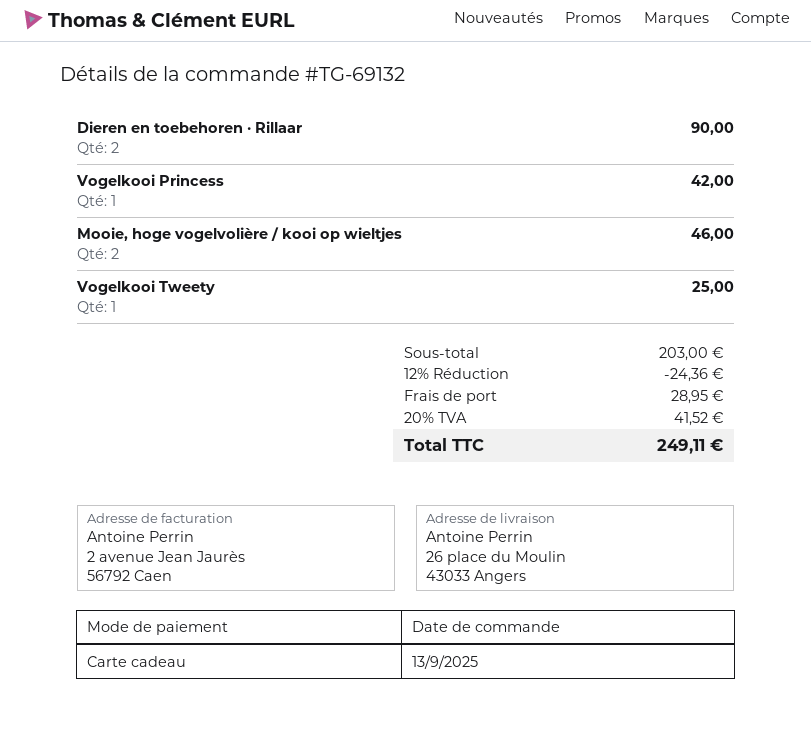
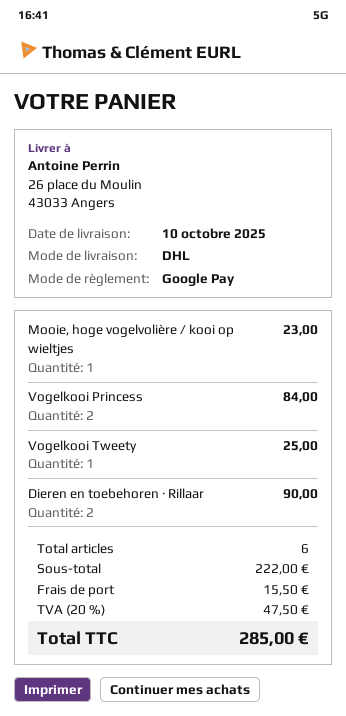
payment method: gift card -> Google Pay
Vogelkooi Princess: 1 for 42.00 -> 2 for 84.00
Mooie, hoge vogelvolière / kooi op wieltjes: 2 for 46.00 -> 1 for 23.00
subtotal: 203.00 -> 222.00
discount: 12% = 24.36 -> none
shipping: 28.95 -> 15.50
tax: 20% = 41.52 -> 20% = 47.50
total: 249.11 -> 285.00

